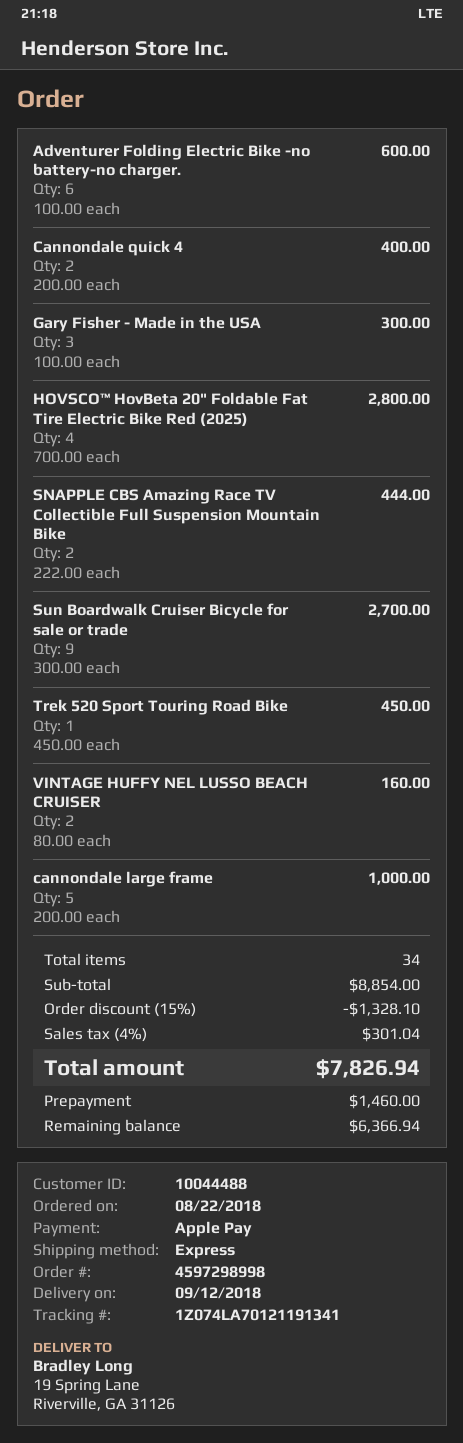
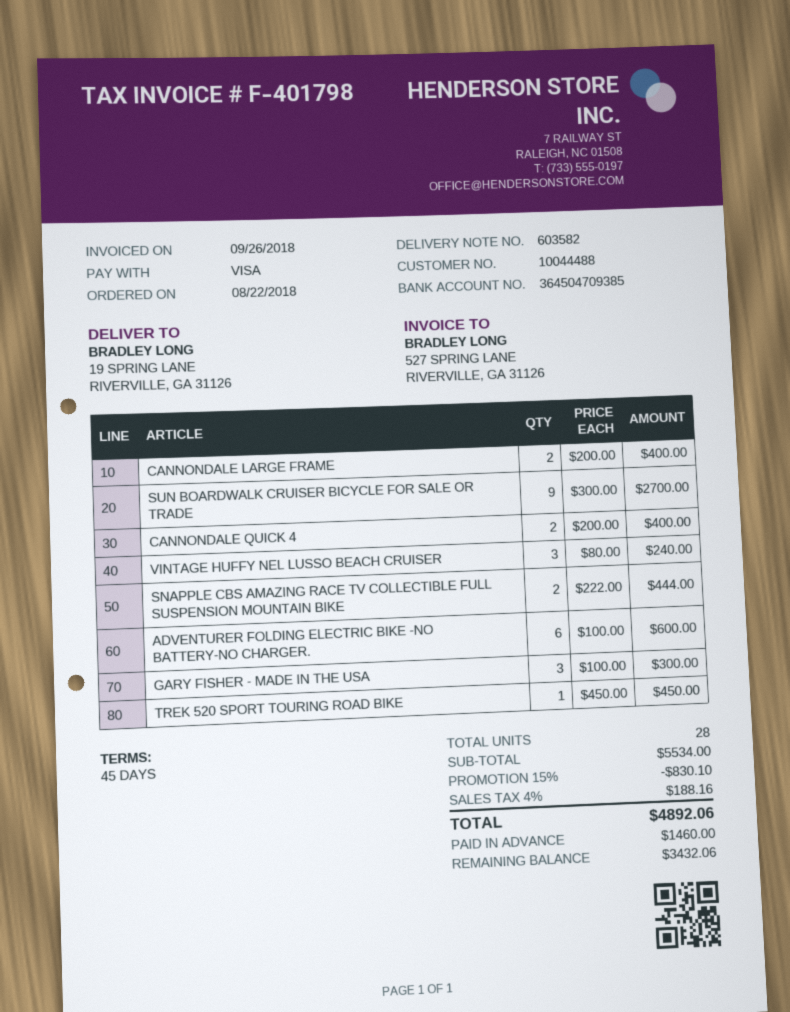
payment method: Apple Pay -> Visa
HOVSCO™ HovBeta 20" Foldable Fat Tire Electric Bike Red (2025): 4 x 700.00 = 2800.00 -> none
VINTAGE HUFFY NEL LUSSO BEACH CRUISER: 2 x 80.00 = 160.00 -> 3 x 80.00 = 240.00
cannondale large frame: 5 x 200.00 = 1000.00 -> 2 x 200.00 = 400.00
total quantity: 34 -> 28
subtotal: 8854.00 -> 5534.00
discount: 15% = 1328.10 -> 15% = 830.10
tax: 4% = 301.04 -> 4% = 188.16
total: 7826.94 -> 4892.06
balance: 6366.94 -> 3432.06

